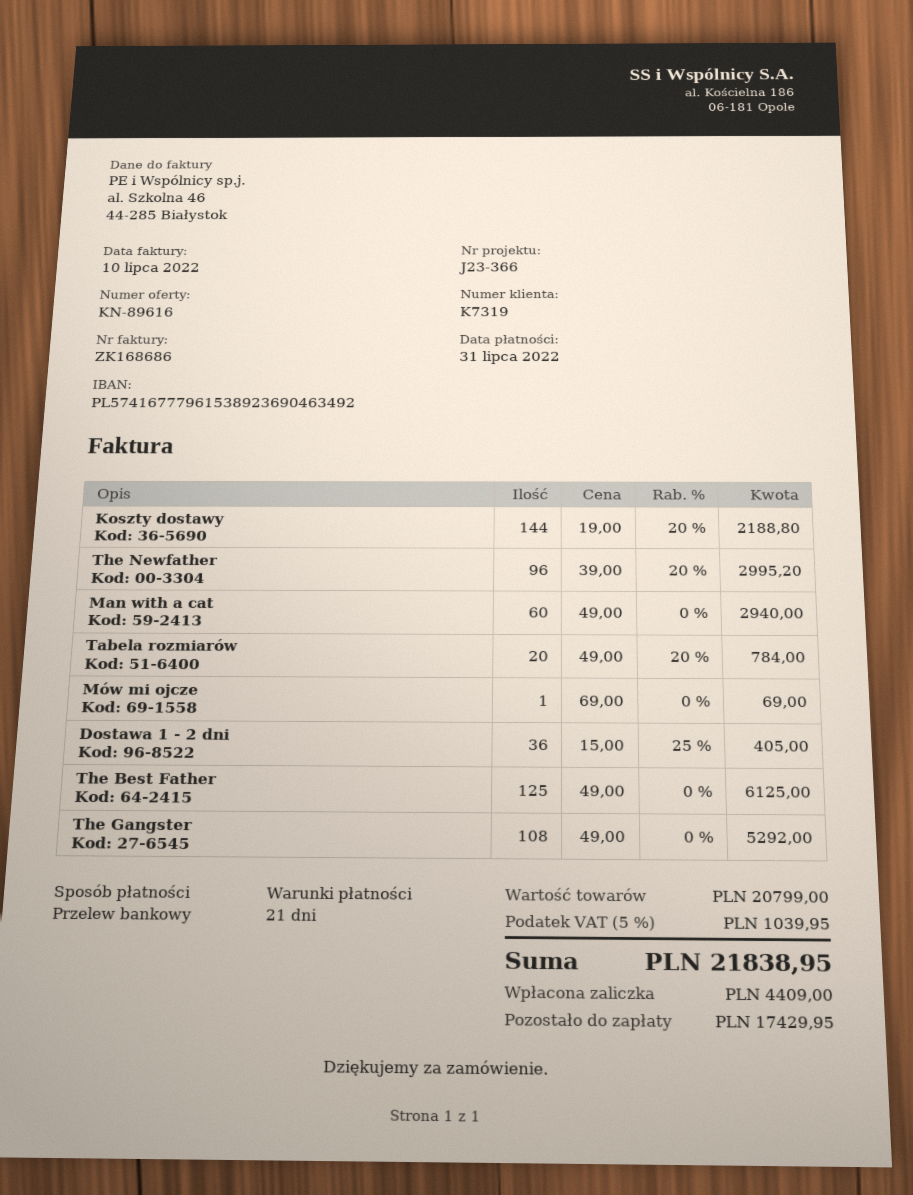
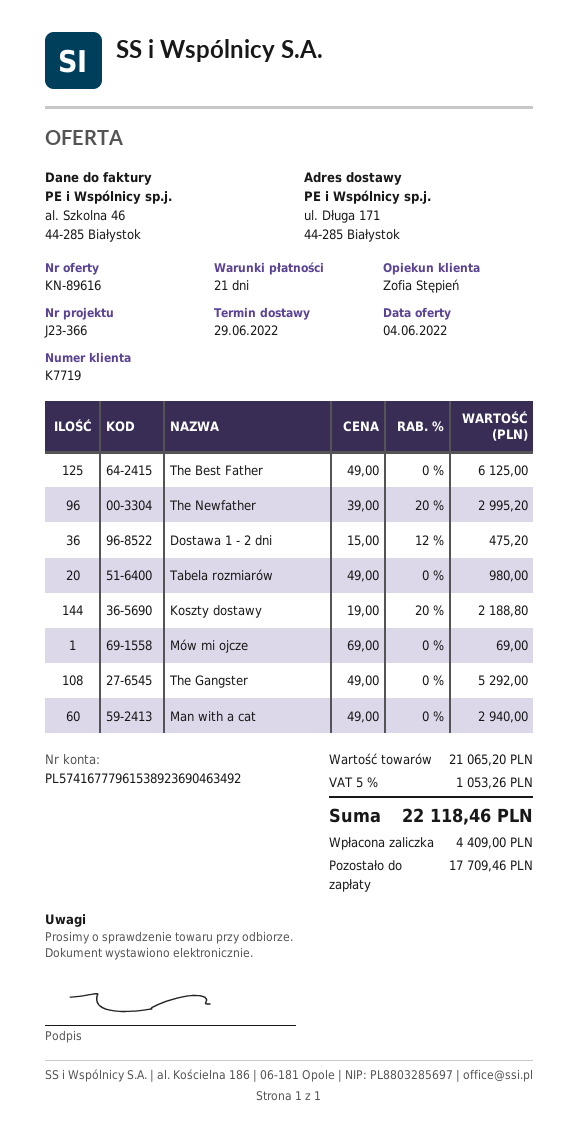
customer number: K7319 -> K7719
Tabela rozmiarów: 20 x 49.00 - 20% = 784.00 -> 20 x 49.00 = 980.00
Dostawa 1 - 2 dni: 36 x 15.00 - 25% = 405.00 -> 36 x 15.00 - 12% = 475.20
subtotal: 20799.00 -> 21065.20
tax: 5% = 1039.95 -> 5% = 1053.26
total: 21838.95 -> 22118.46
balance: 17429.95 -> 17709.46

